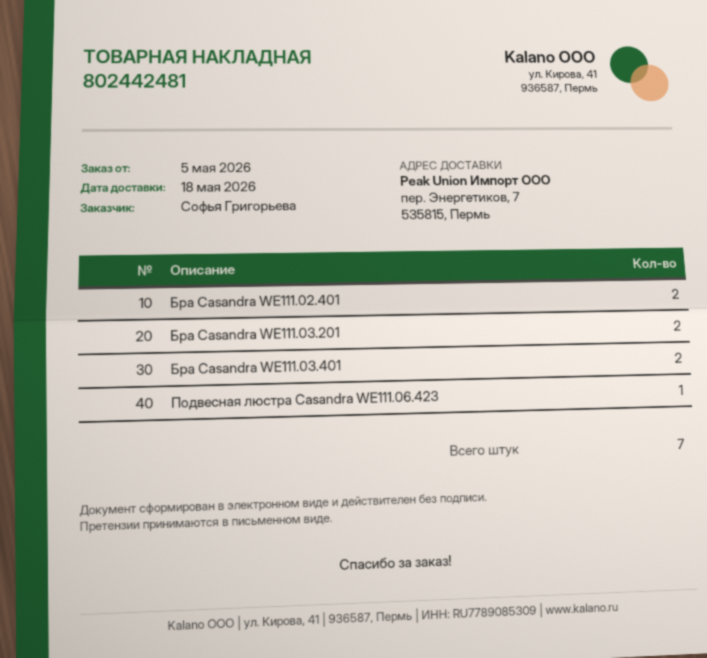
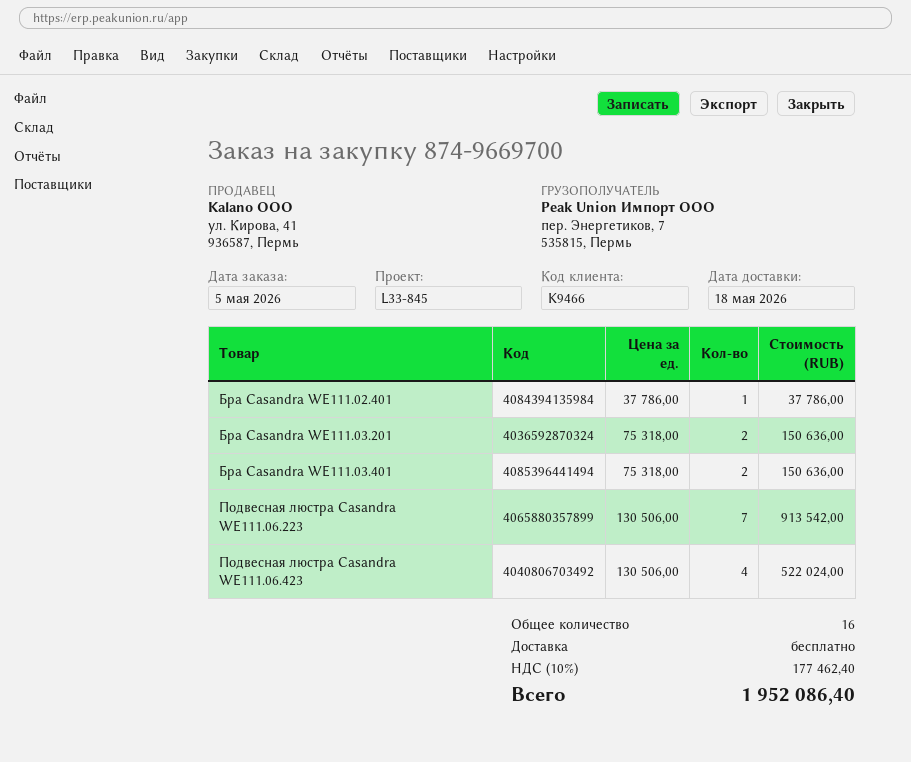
Бра Casandra WE111.02.401: 2 -> 1
Подвесная люстра Casandra WE111.06.423: 1 -> 4
Подвесная люстра Casandra WE111.06.223: none -> 7
total quantity: 7 -> 16

